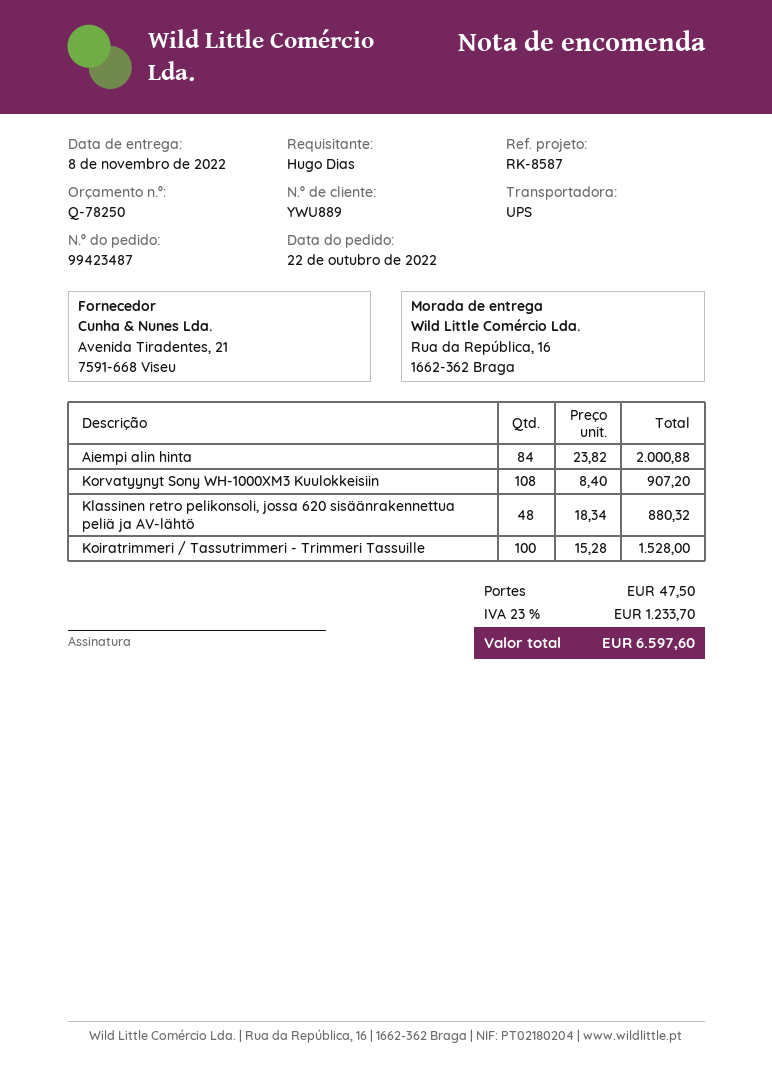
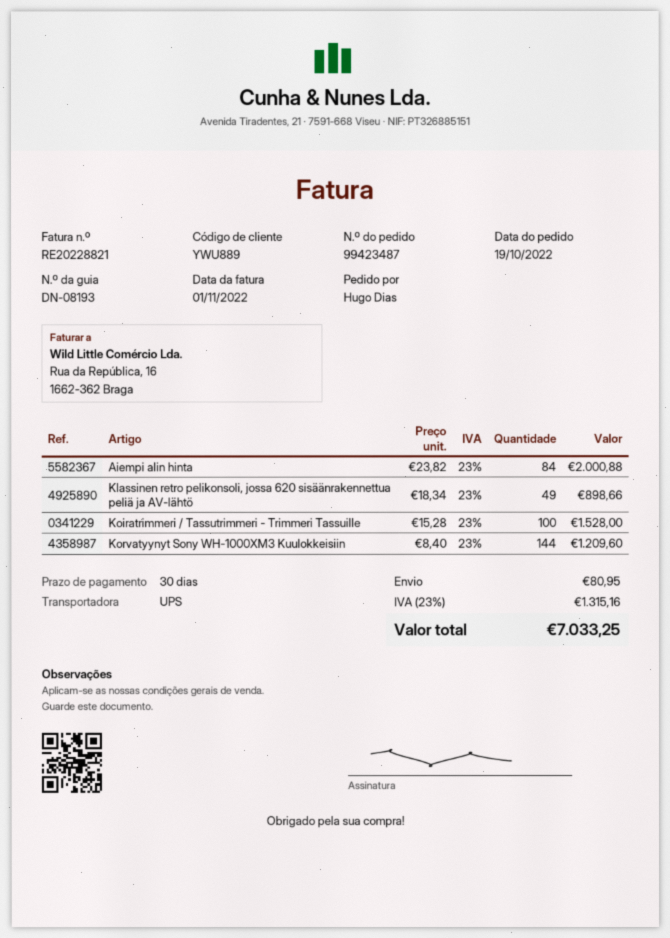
order date: 2022-10-22 -> 2022-10-19
Korvatyynyt Sony WH-1000XM3 Kuulokkeisiin: 108 x 8.40 = 907.20 -> 144 x 8.40 = 1209.60
Klassinen retro pelikonsoli, jossa 620 sisäänrakennettua peliä ja AV-lähtö: 48 x 18.34 = 880.32 -> 49 x 18.34 = 898.66
shipping: 47.50 -> 80.95
tax: 23% = 1233.70 -> 23% = 1315.16
total: 6597.60 -> 7033.25

